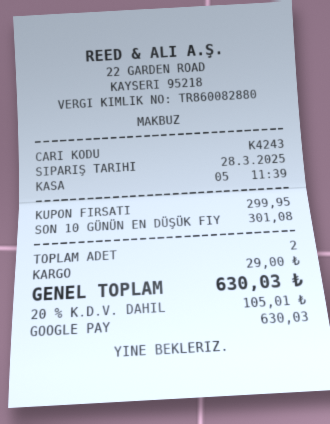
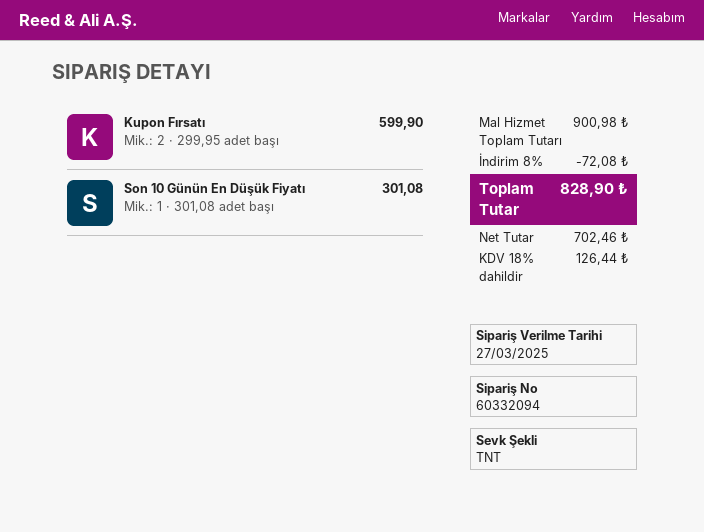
order date: 2025-03-28 -> 2025-03-27
KUPON FIRSATI: 1 x 299.95 = 299.95 -> 2 x 299.95 = 599.90
discount: none -> 8% = 72.08
shipping: 29.00 -> none
tax: 20% = 105.01 -> 18% = 126.44
total: 630.03 -> 828.90

